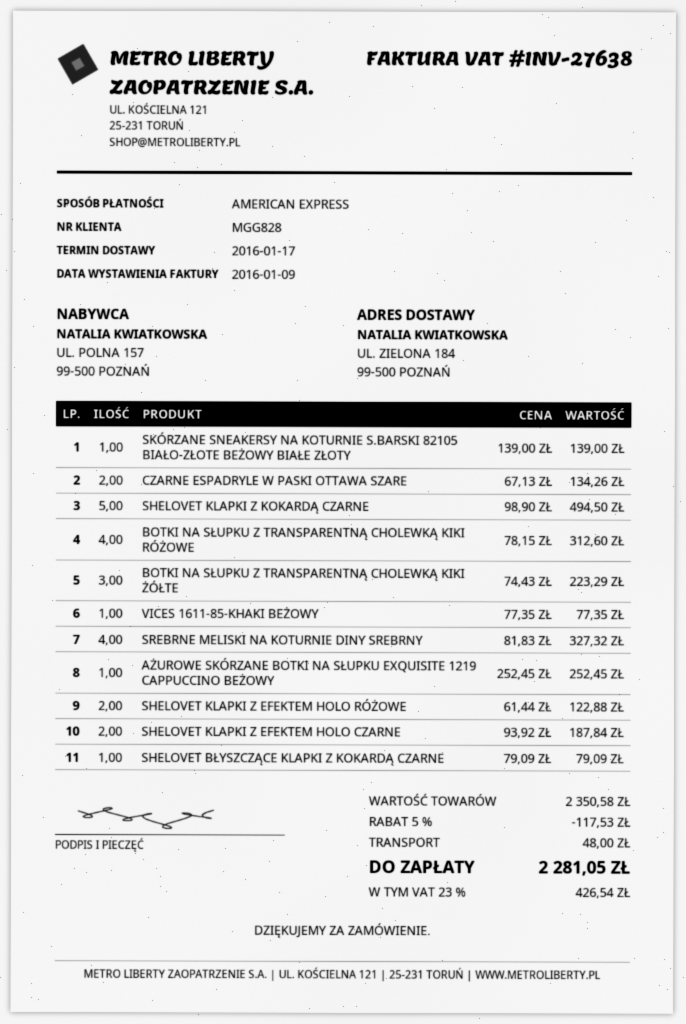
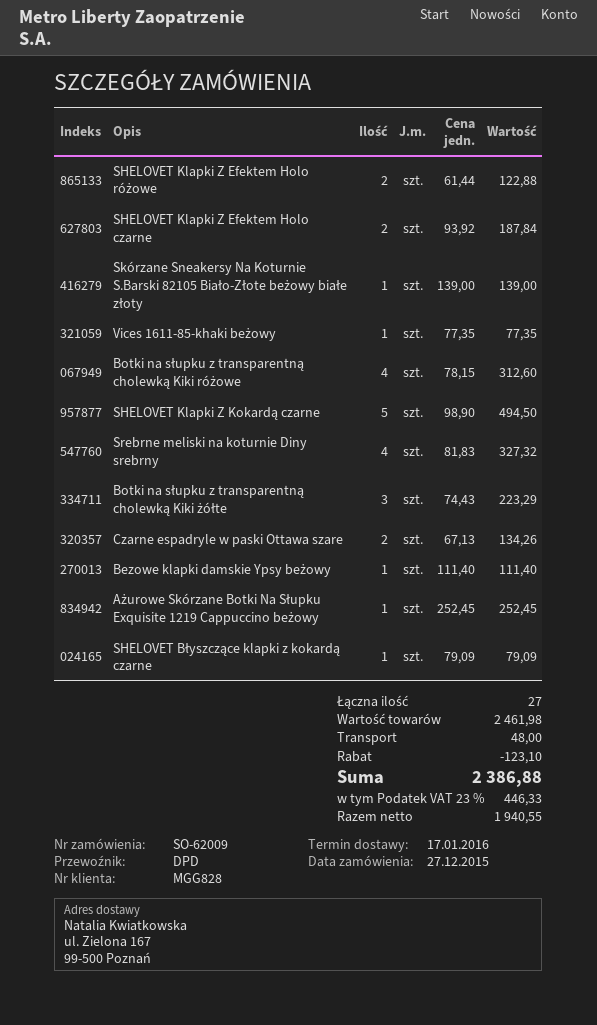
ship to: UL. ZIELONA 184, 99-500 POZNAŃ -> ul. Zielona 167, 99-500 Poznań
Bezowe klapki damskie Ypsy beżowy: none -> 1 x 111.40 = 111.40
subtotal: 2350.58 -> 2461.98
discount: 117.53 -> 123.10
tax: 23% = 426.54 -> 23% = 446.33
total: 2281.05 -> 2386.88

